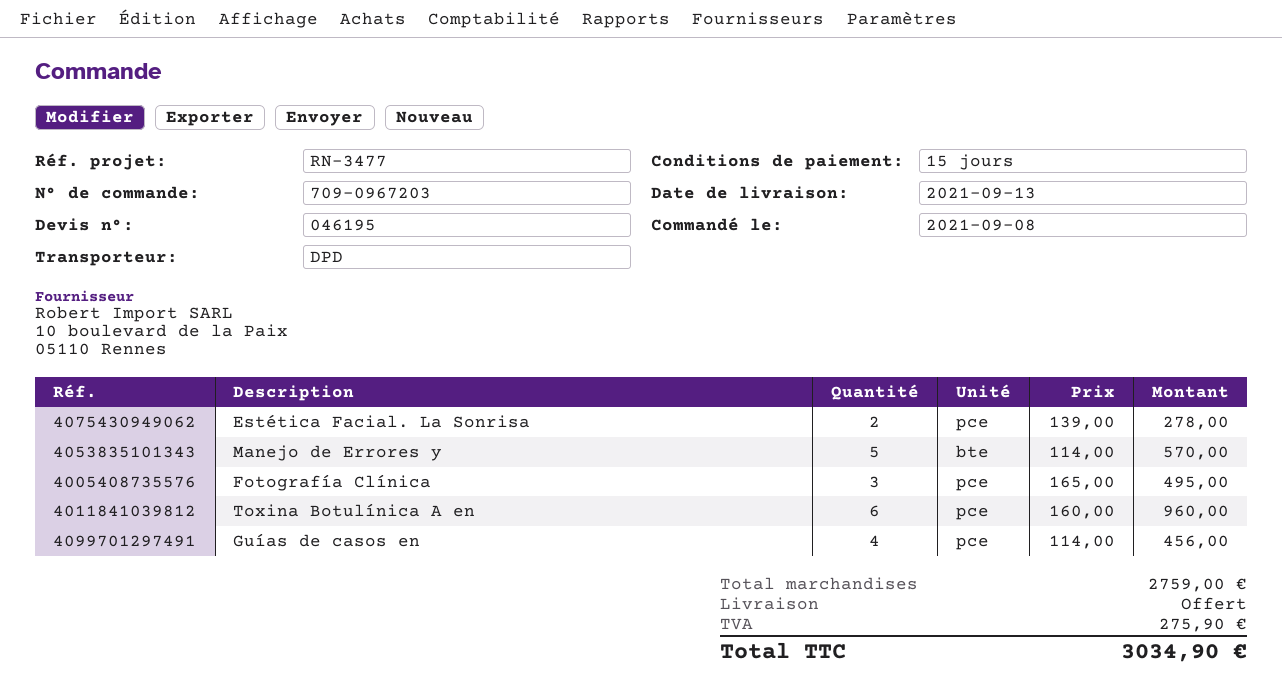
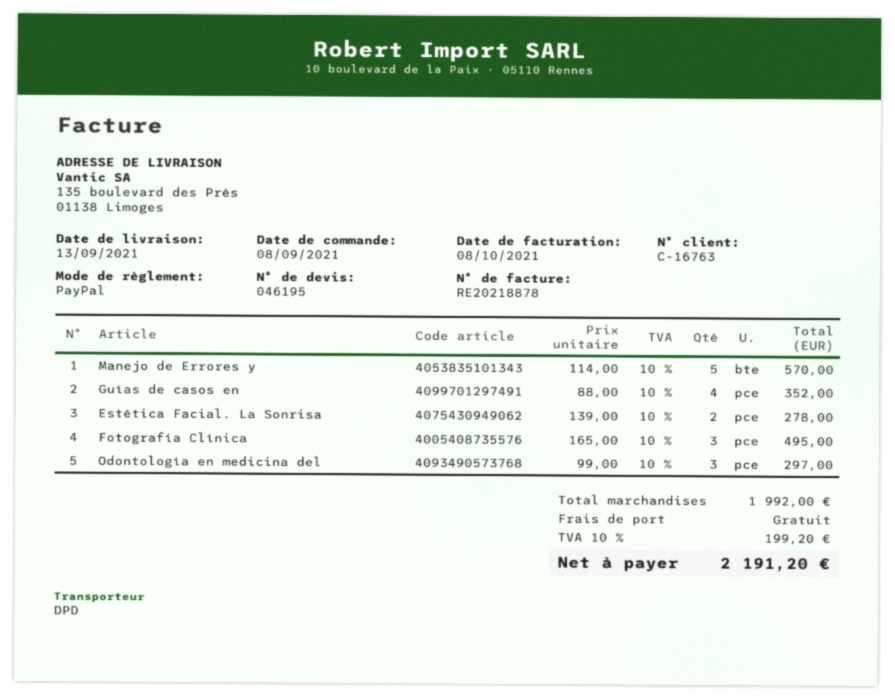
Toxina Botulínica A en: 6 x 160.00 = 960.00 -> none
Guías de casos en: 4 x 114.00 = 456.00 -> 4 x 88.00 = 352.00
Odontología en medicina del: none -> 3 x 99.00 = 297.00
subtotal: 2759.00 -> 1992.00
tax: 275.90 -> 199.20
total: 3034.90 -> 2191.20

